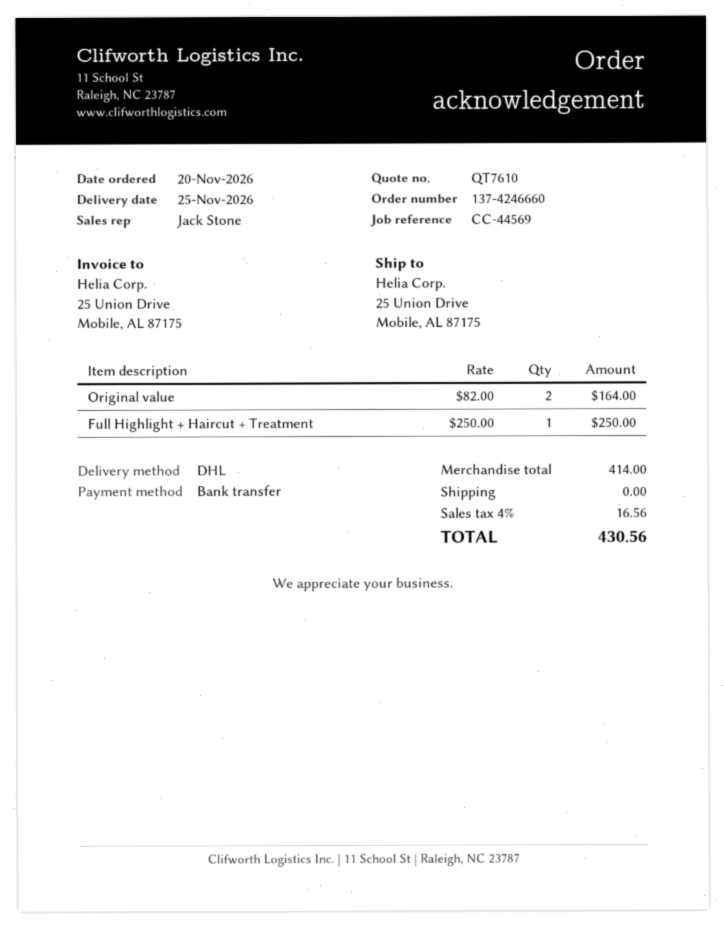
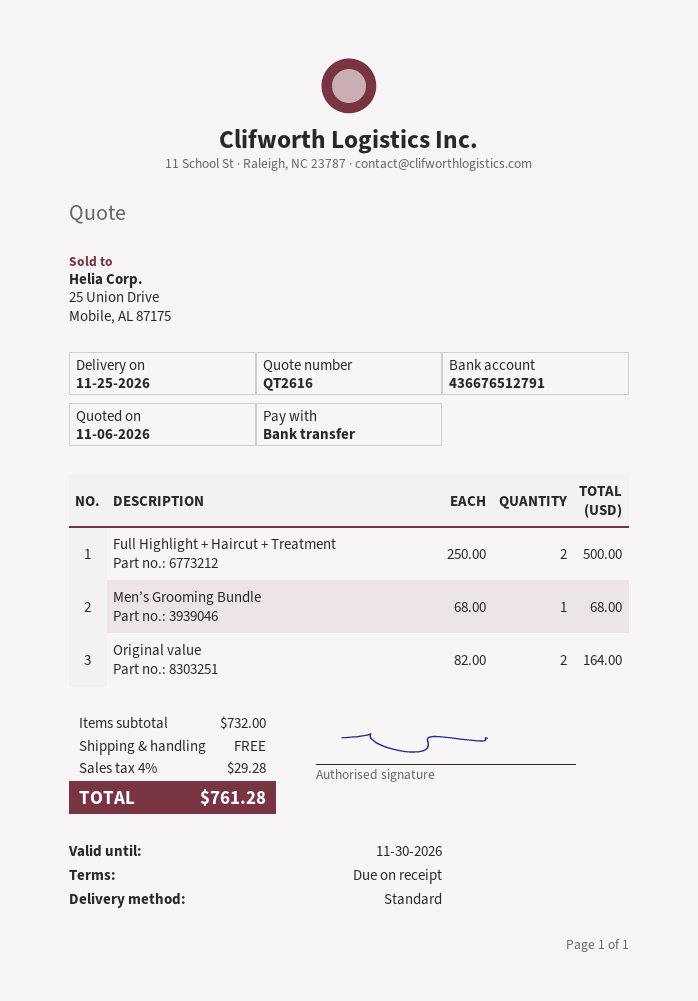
quote number: QT7610 -> QT2616
shipping method: DHL -> standard
Full Highlight + Haircut + Treatment: 1 x 250.00 = 250.00 -> 2 x 250.00 = 500.00
Men’s Grooming Bundle: none -> 1 x 68.00 = 68.00
subtotal: 414.00 -> 732.00
tax: 4% = 16.56 -> 4% = 29.28
total: 430.56 -> 761.28

